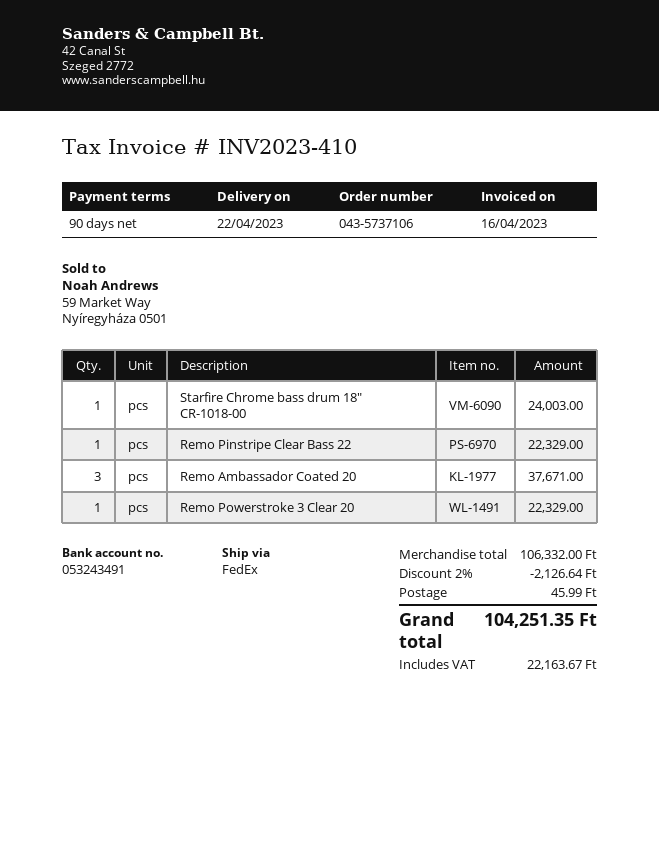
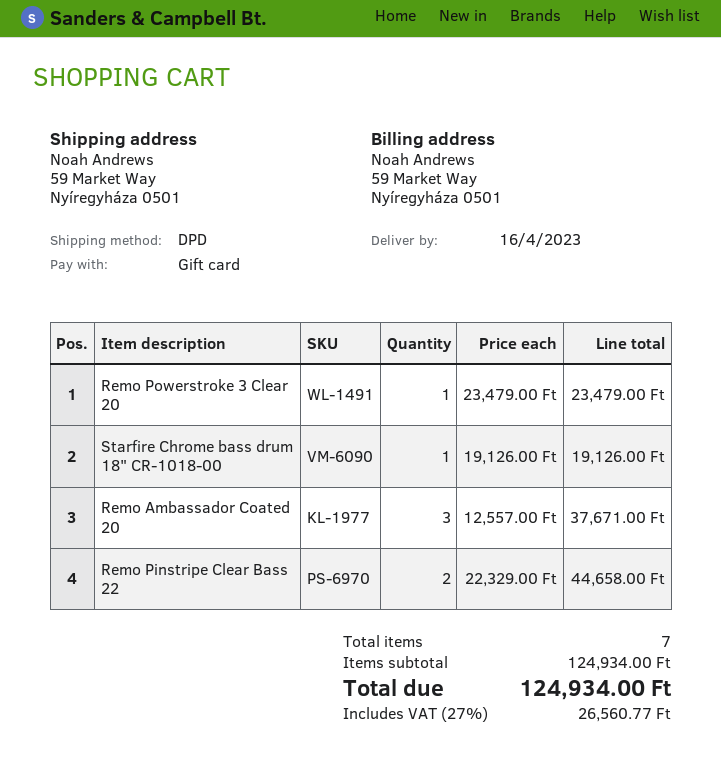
delivery date: 2023-04-22 -> 2023-04-16
shipping method: FedEx -> DPD
Starfire Chrome bass drum 18" CR-1018-00: 1 for 24003.00 -> 1 for 19126.00
Remo Pinstripe Clear Bass 22: 1 for 22329.00 -> 2 for 44658.00
Remo Powerstroke 3 Clear 20: 1 for 22329.00 -> 1 for 23479.00
subtotal: 106332.00 -> 124934.00
discount: 2% = 2126.64 -> none
shipping: 45.99 -> none
tax: 22163.67 -> 26560.77
total: 104251.35 -> 124934.00

